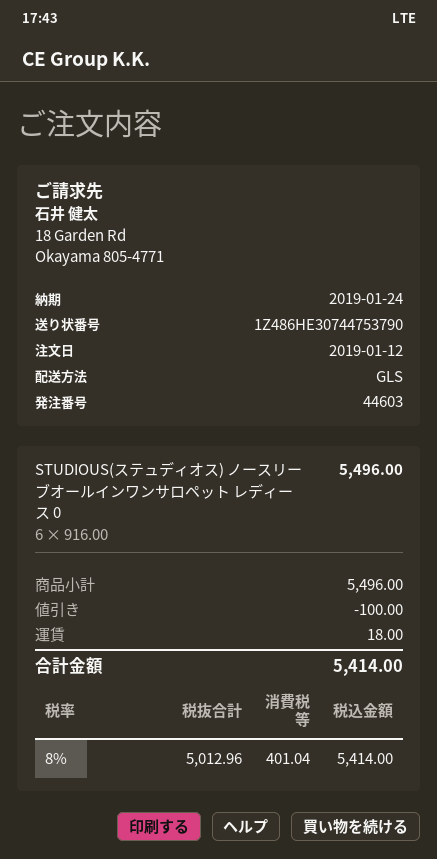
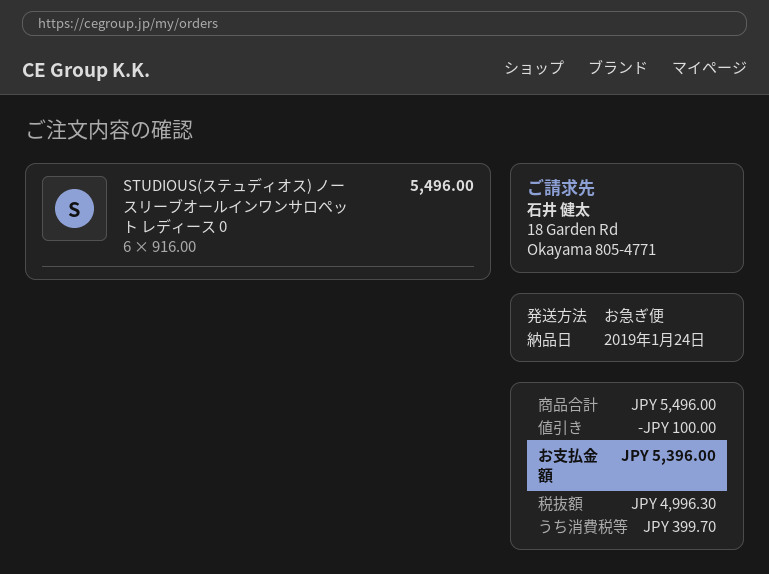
shipping method: GLS -> express
shipping: 18.00 -> none
net: 5012.96 -> 4996.30
tax: 401.04 -> 399.70
total: 5414.00 -> 5396.00

